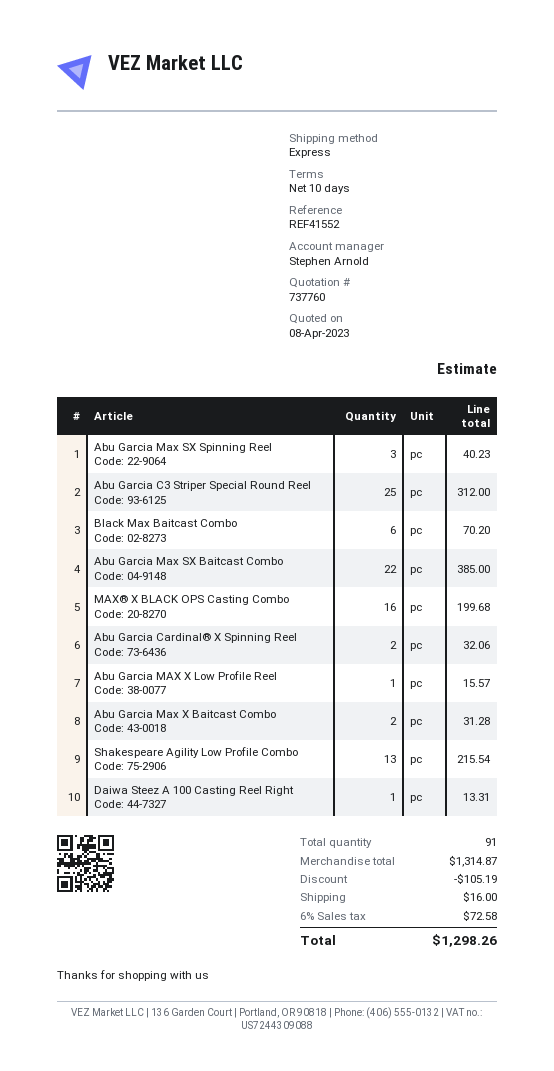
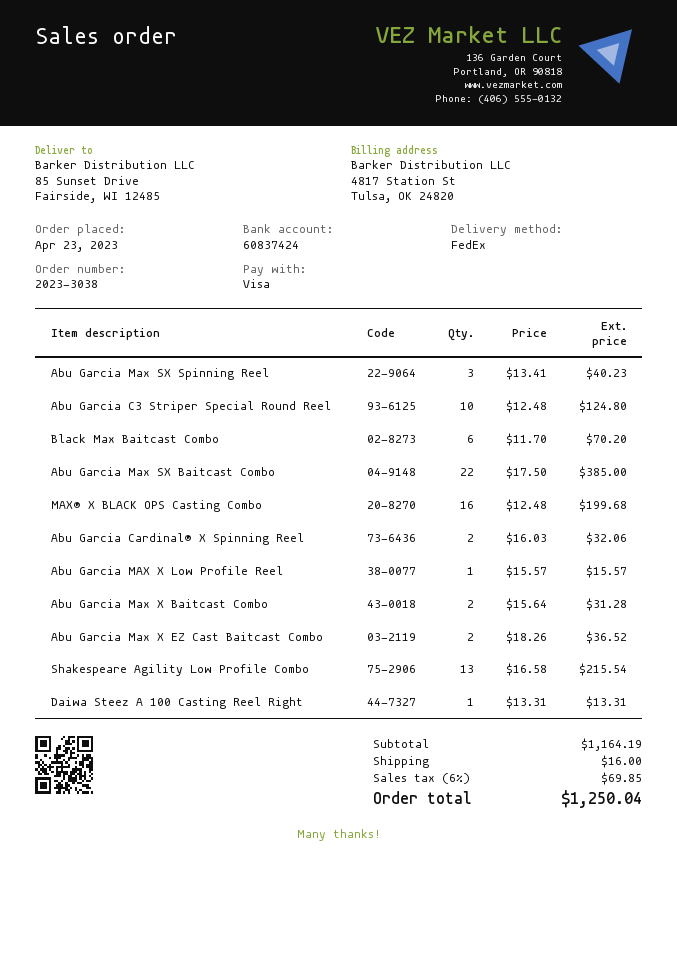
shipping method: express -> FedEx
Abu Garcia C3 Striper Special Round Reel: 25 for 312.00 -> 10 for 124.80
Abu Garcia Max X EZ Cast Baitcast Combo: none -> 2 for 36.52
subtotal: 1314.87 -> 1164.19
discount: 105.19 -> none
tax: 6% = 72.58 -> 6% = 69.85
total: 1298.26 -> 1250.04

